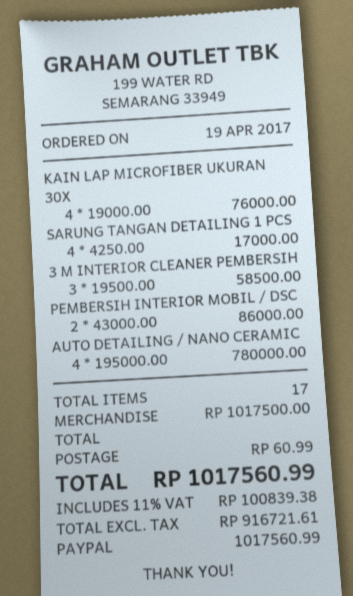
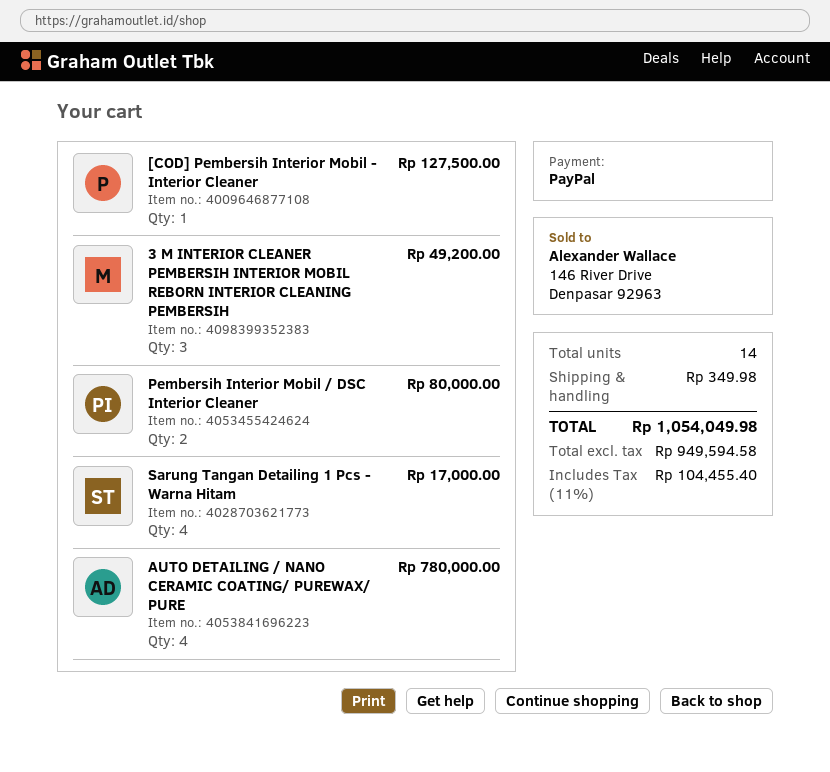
KAIN LAP MICROFIBER UKURAN 30X: 4 for 76000.00 -> none
3 M INTERIOR CLEANER PEMBERSIH: 3 for 58500.00 -> 3 for 49200.00
PEMBERSIH INTERIOR MOBIL / DSC: 2 for 86000.00 -> 2 for 80000.00
[COD] Pembersih Interior Mobil - Interior Cleaner: none -> 1 for 127500.00
total quantity: 17 -> 14
shipping: 60.99 -> 349.98
net: 916721.61 -> 949594.58
tax: 11% = 100839.38 -> 11% = 104455.40
total: 1017560.99 -> 1054049.98

